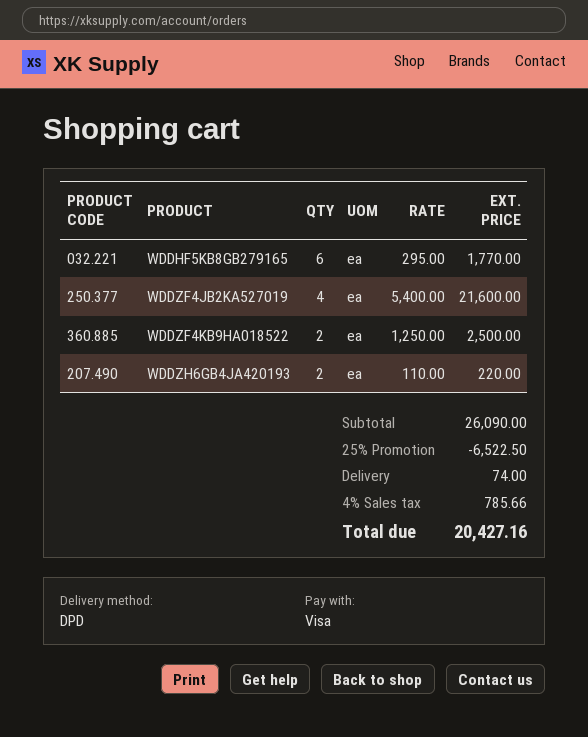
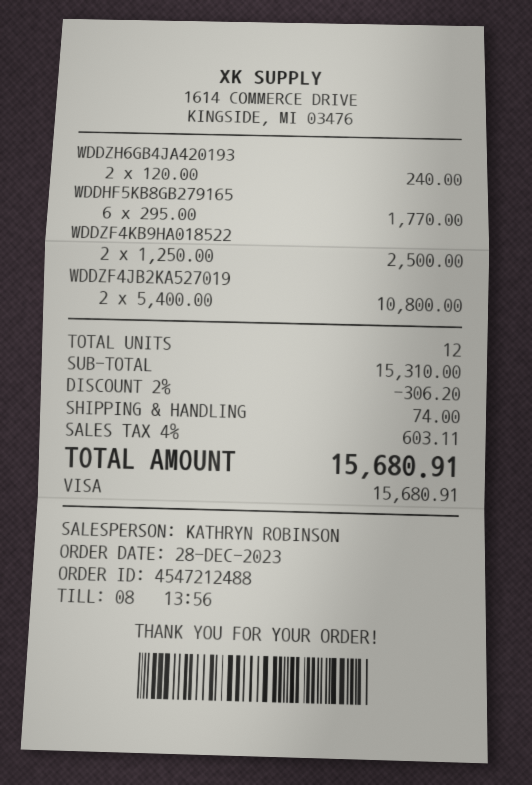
WDDZF4JB2KA527019: 4 x 5400.00 = 21600.00 -> 2 x 5400.00 = 10800.00
WDDZH6GB4JA420193: 2 x 110.00 = 220.00 -> 2 x 120.00 = 240.00
subtotal: 26090.00 -> 15310.00
discount: 25% = 6522.50 -> 2% = 306.20
tax: 4% = 785.66 -> 4% = 603.11
total: 20427.16 -> 15680.91

